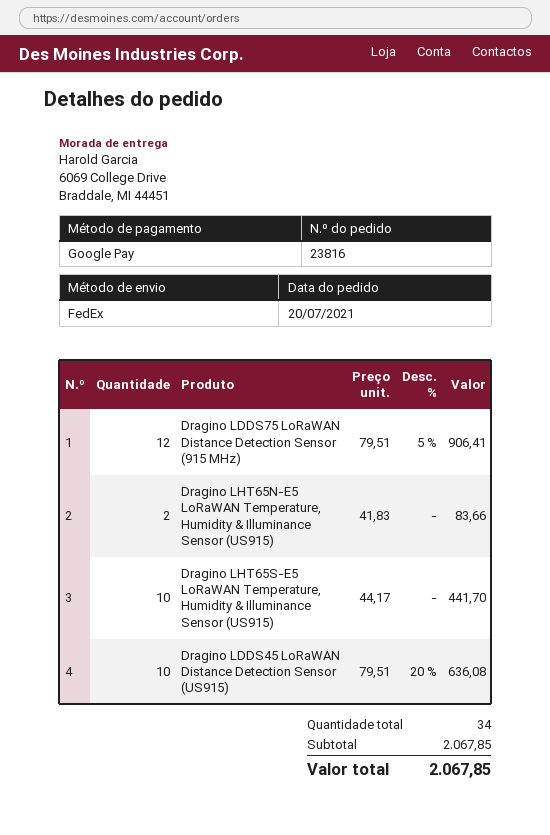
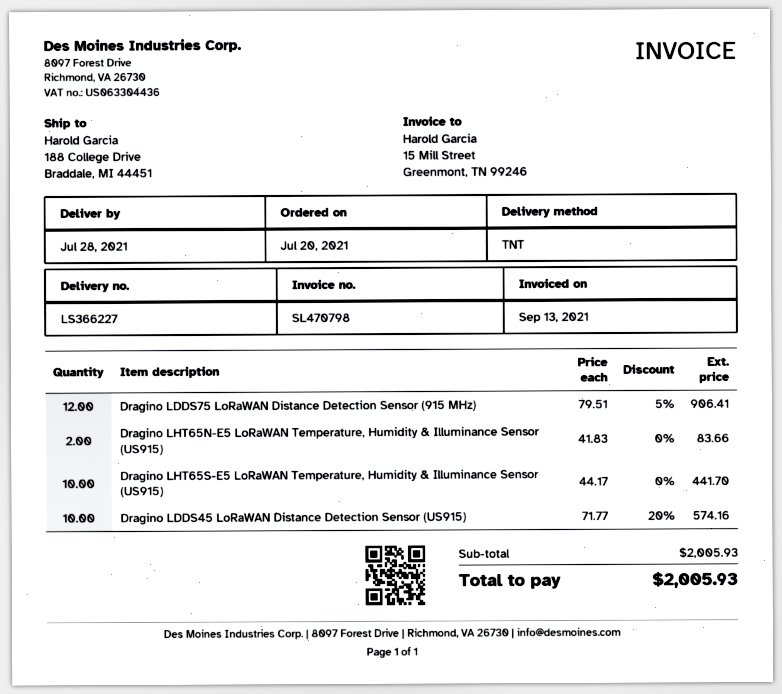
shipping method: FedEx -> TNT
ship to: 6069 College Drive, Braddale, MI 44451 -> 188 College Drive, Braddale, MI 44451
Dragino LDDS45 LoRaWAN Distance Detection Sensor (US915): 10 x 79.51 - 20% = 636.08 -> 10 x 71.77 - 20% = 574.16
subtotal: 2067.85 -> 2005.93
total: 2067.85 -> 2005.93

